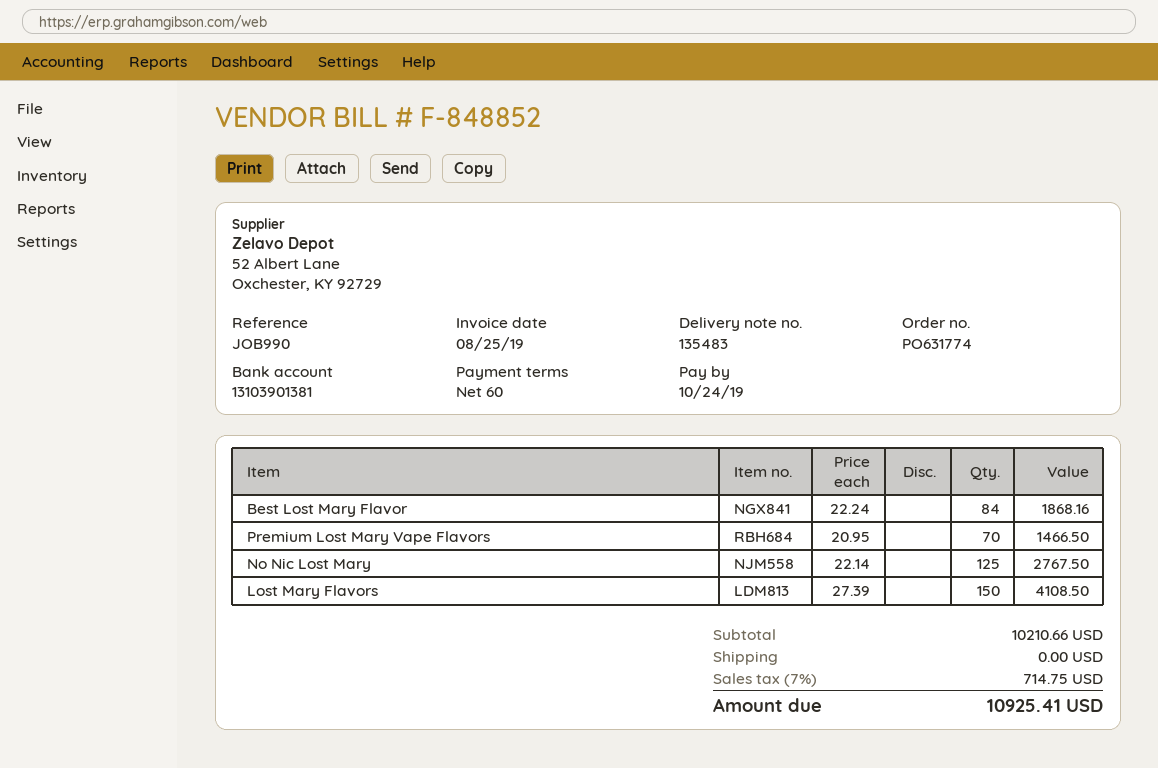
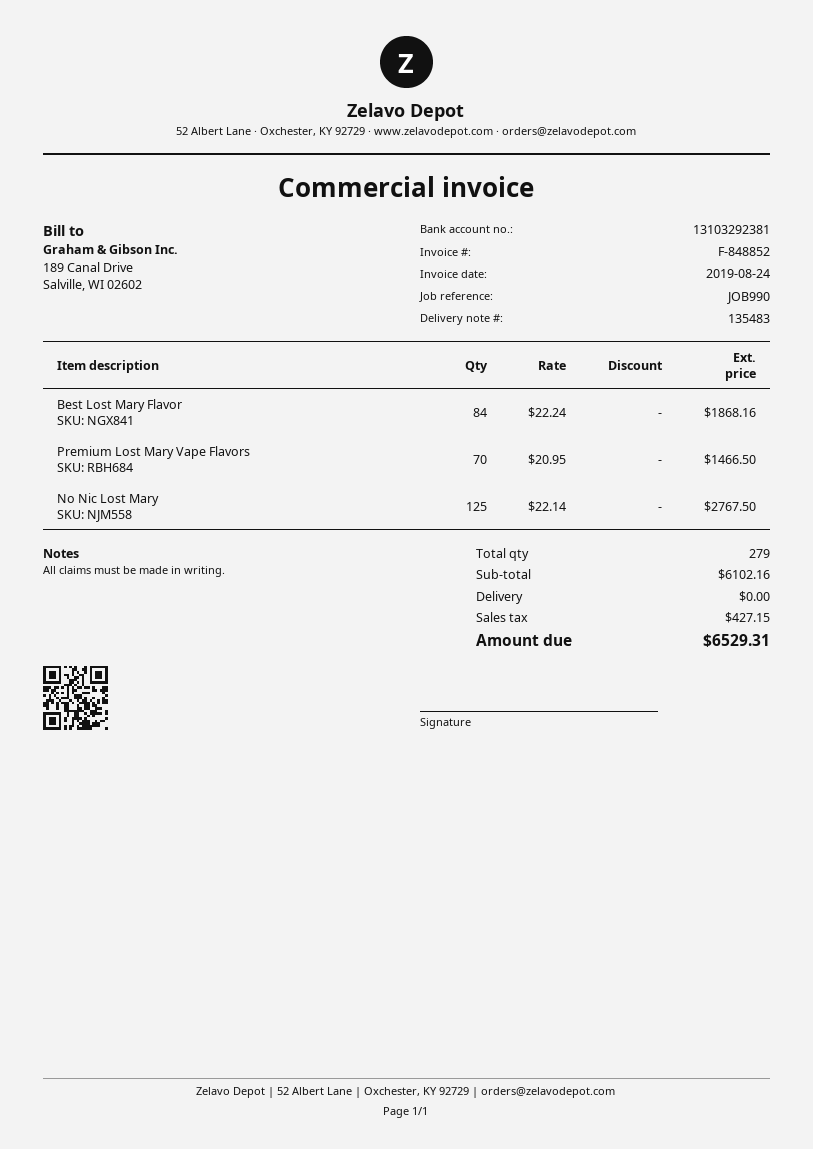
invoice date: 2019-08-25 -> 2019-08-24
bank account: 13103901381 -> 13103292381
Lost Mary Flavors: 150 x 27.39 = 4108.50 -> none
subtotal: 10210.66 -> 6102.16
tax: 714.75 -> 427.15
total: 10925.41 -> 6529.31

